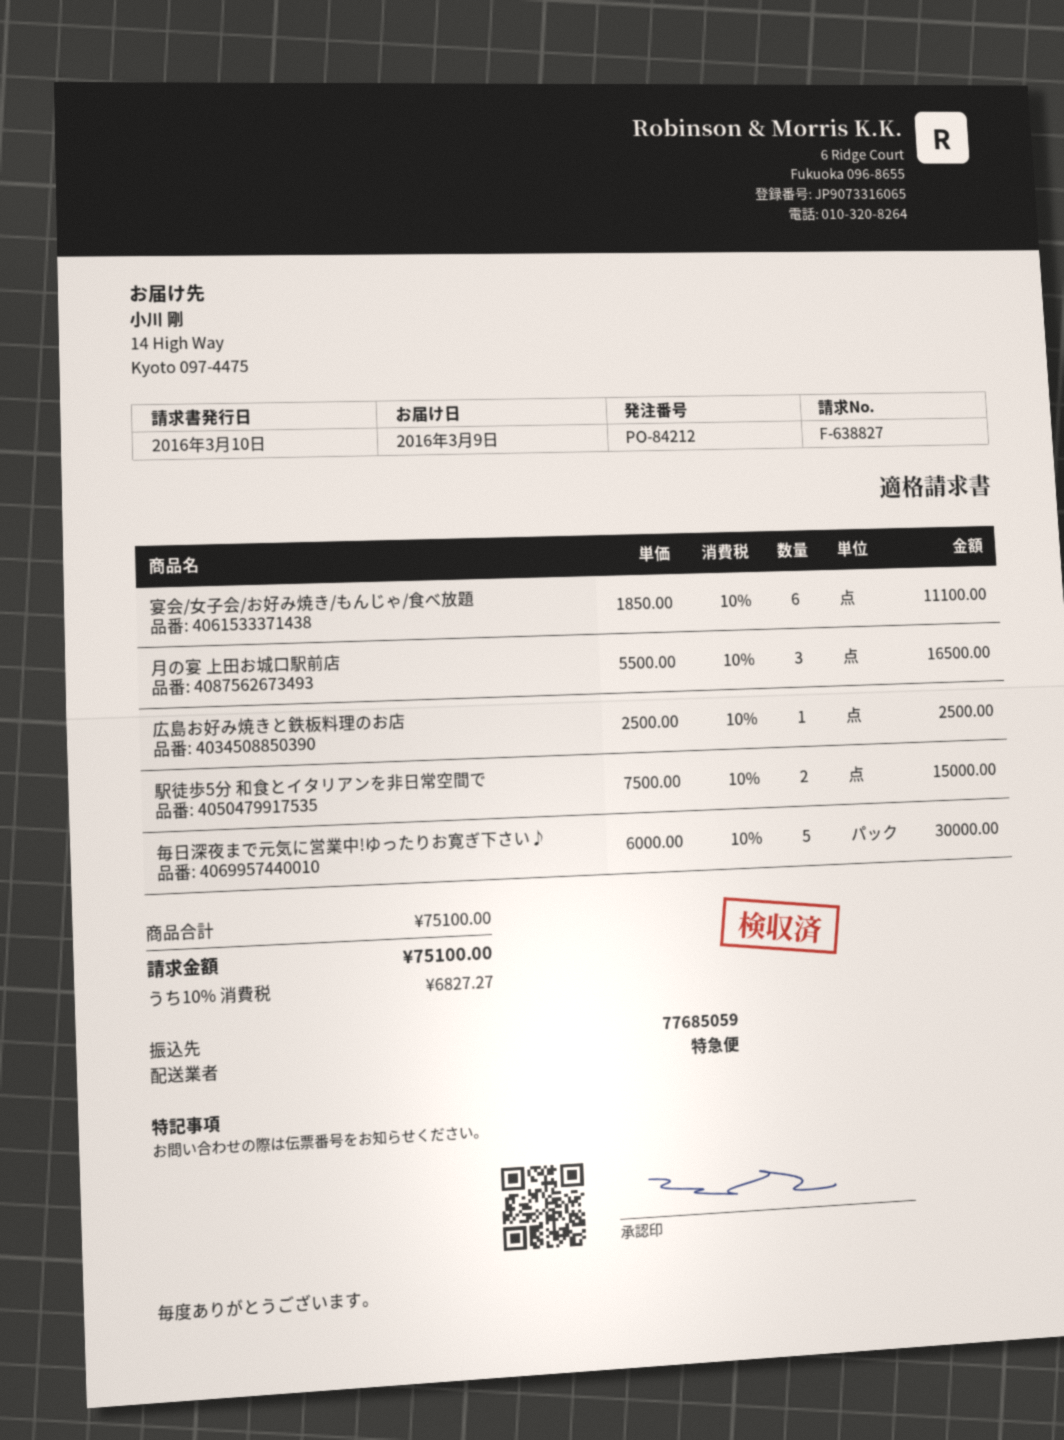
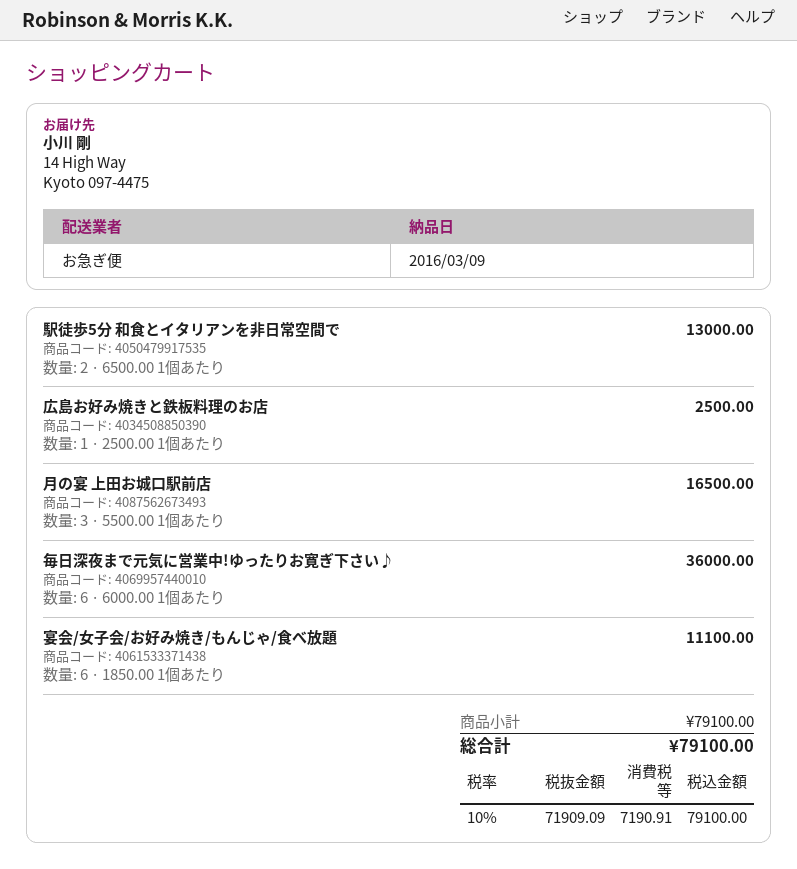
駅徒歩5分 和食とイタリアンを非日常空間で: 2 x 7500.00 = 15000.00 -> 2 x 6500.00 = 13000.00
毎日深夜まで元気に営業中!ゆったりお寛ぎ下さい♪: 5 x 6000.00 = 30000.00 -> 6 x 6000.00 = 36000.00
subtotal: 75100.00 -> 79100.00
tax: 10% = 6827.27 -> 10% = 7190.91
total: 75100.00 -> 79100.00

